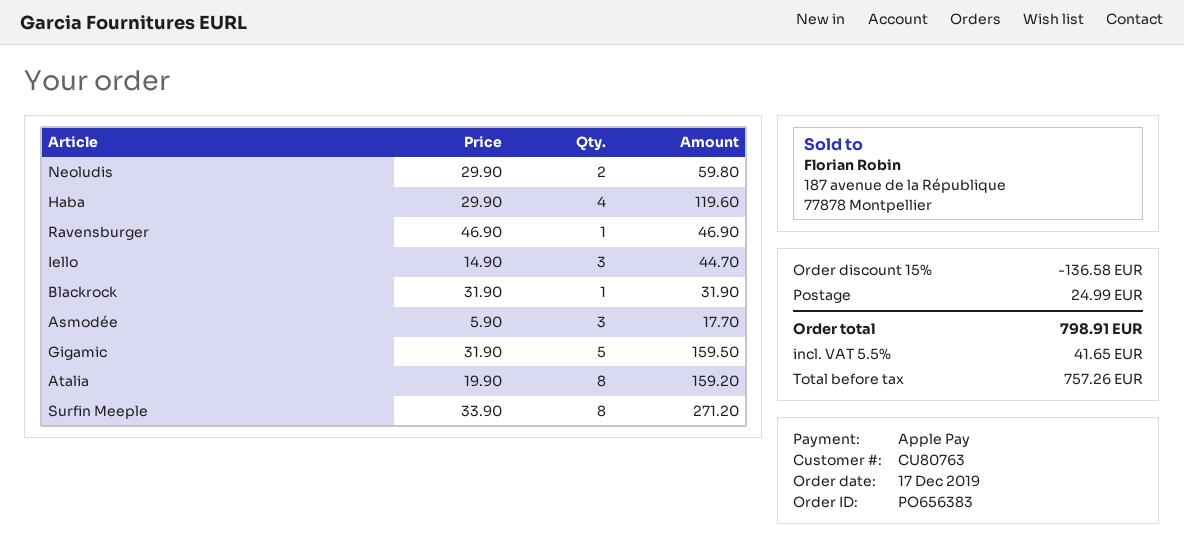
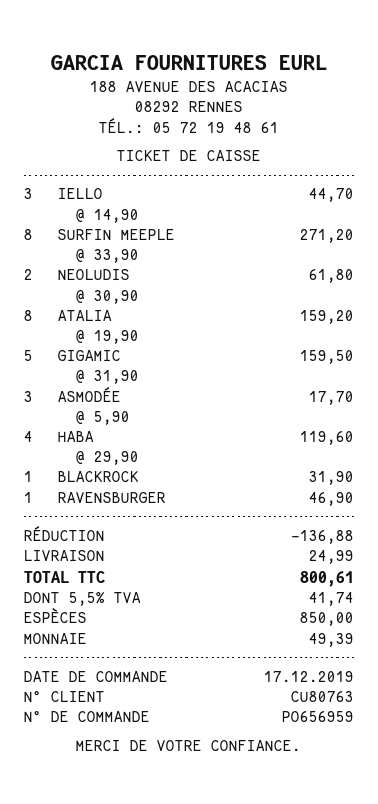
order number: PO656383 -> PO656959
payment method: Apple Pay -> cash
Neoludis: 2 x 29.90 = 59.80 -> 2 x 30.90 = 61.80
discount: 136.58 -> 136.88
tax: 5.5% = 41.65 -> 5.5% = 41.74
total: 798.91 -> 800.61

